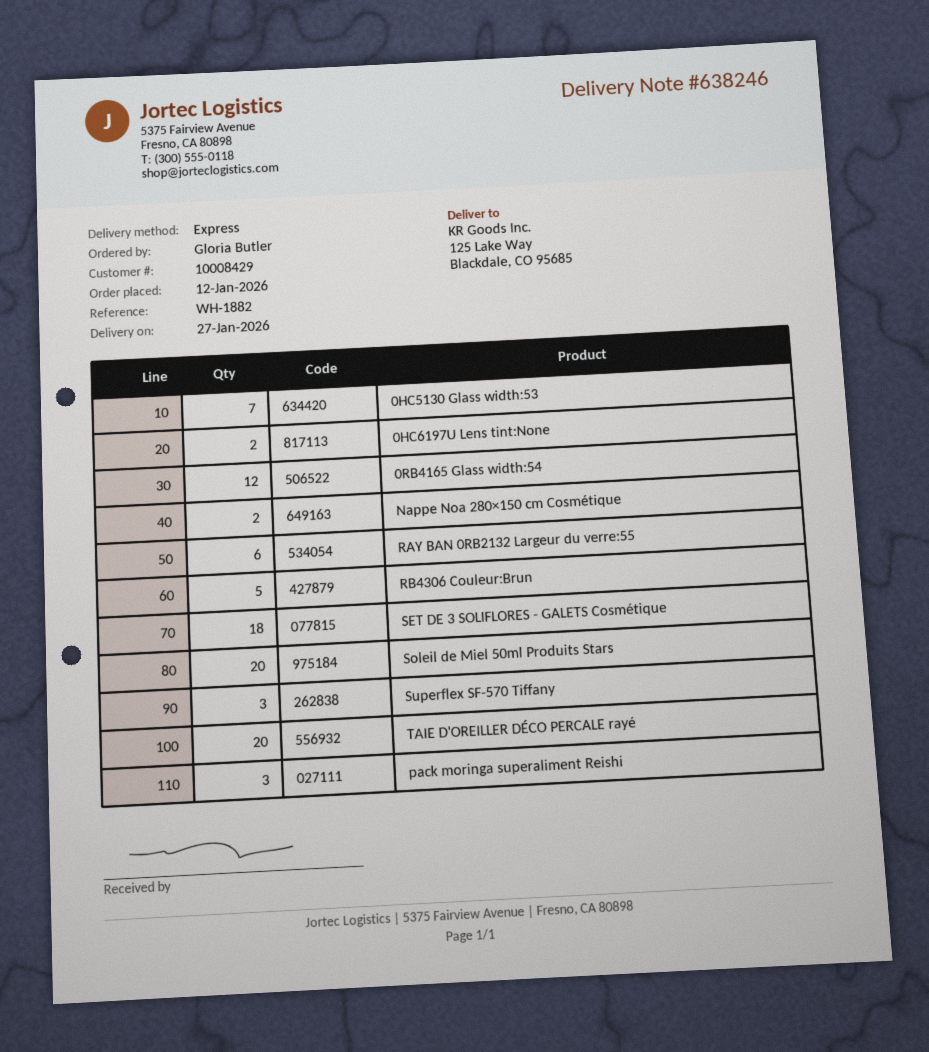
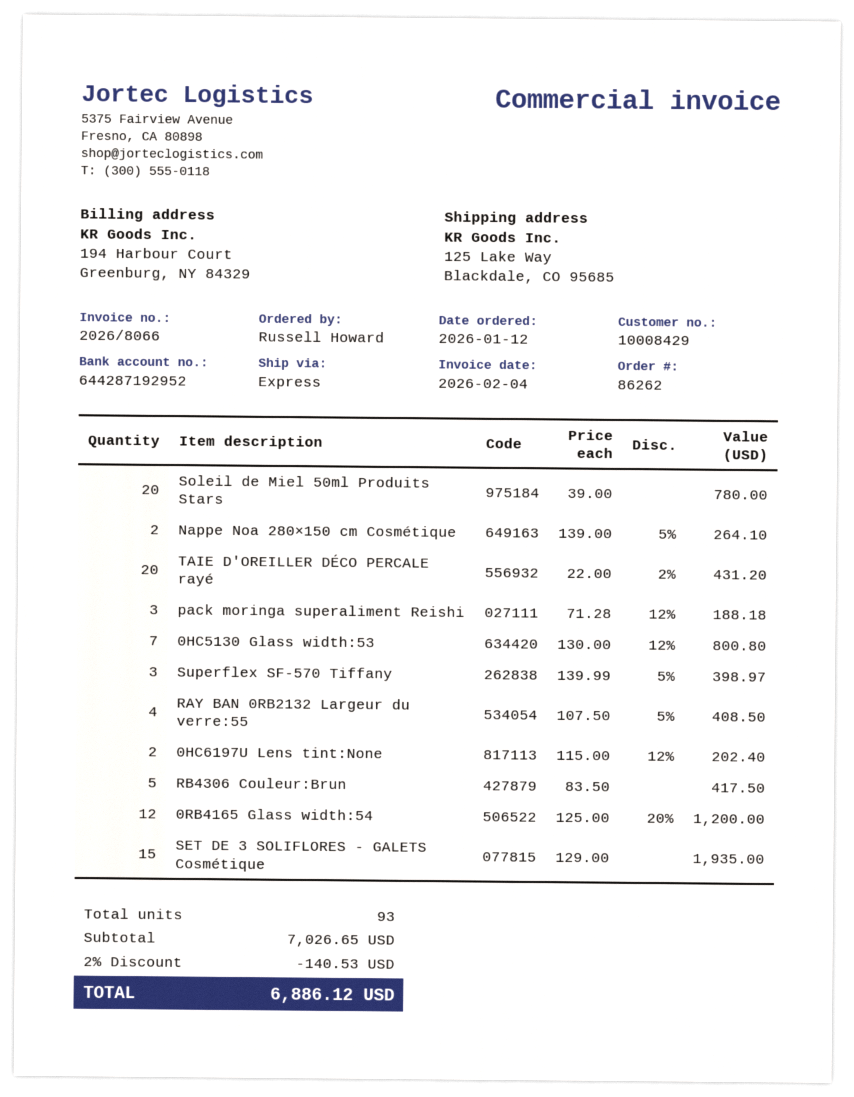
ordered by: Gloria Butler -> Russell Howard
RAY BAN 0RB2132 Largeur du verre:55: 6 -> 4
SET DE 3 SOLIFLORES - GALETS Cosmétique: 18 -> 15

